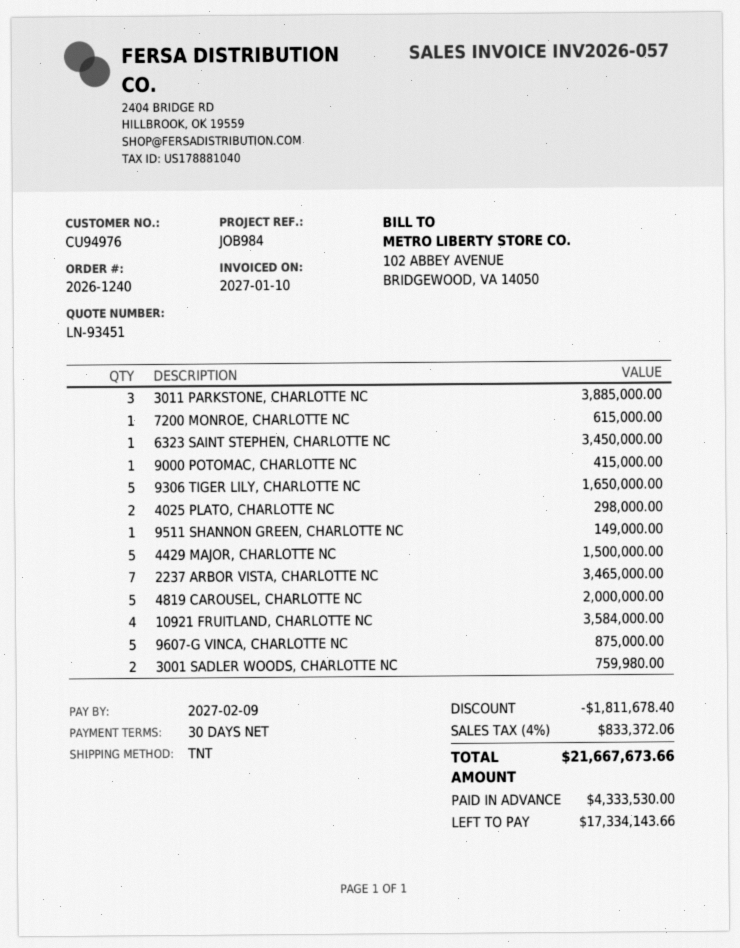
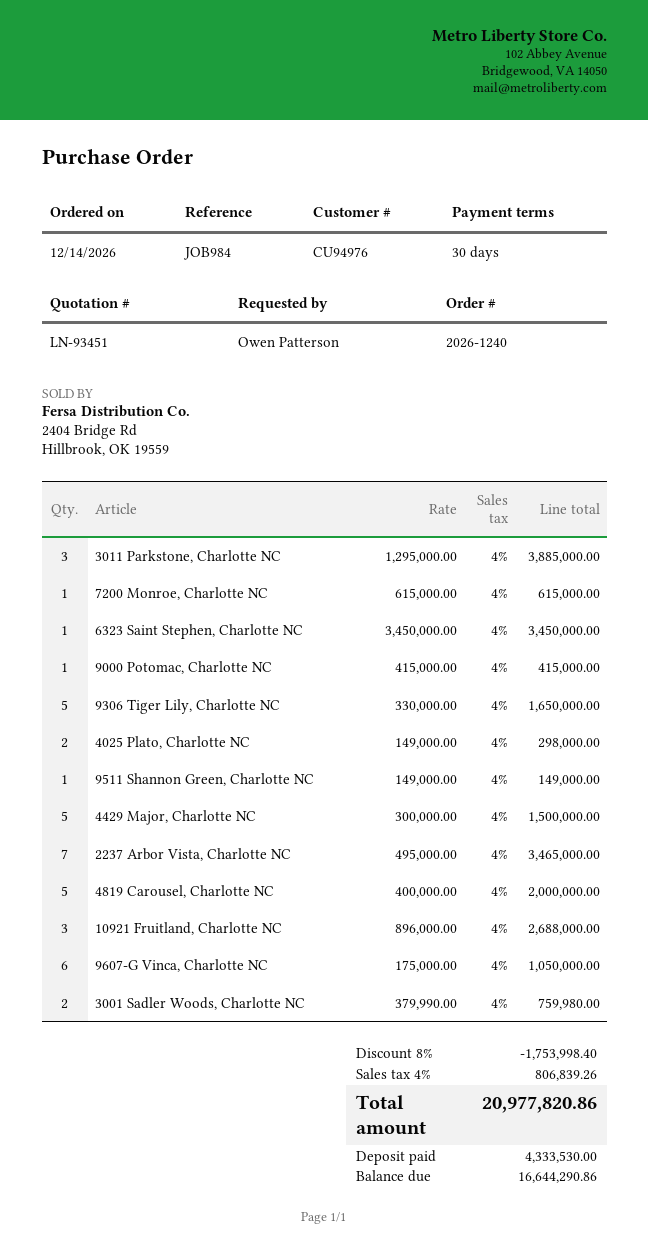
10921 FRUITLAND, CHARLOTTE NC: 4 for 3584000.00 -> 3 for 2688000.00
9607-G VINCA, CHARLOTTE NC: 5 for 875000.00 -> 6 for 1050000.00
discount: 1811678.40 -> 1753998.40
tax: 4% = 833372.06 -> 4% = 806839.26
total: 21667673.66 -> 20977820.86
balance: 17334143.66 -> 16644290.86

